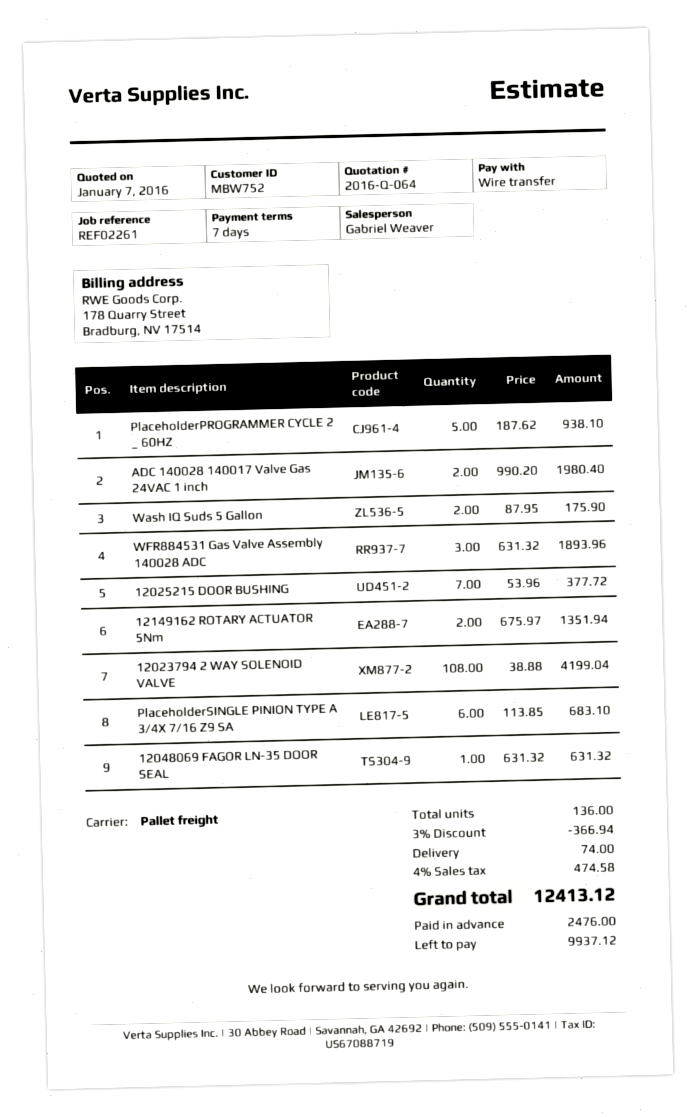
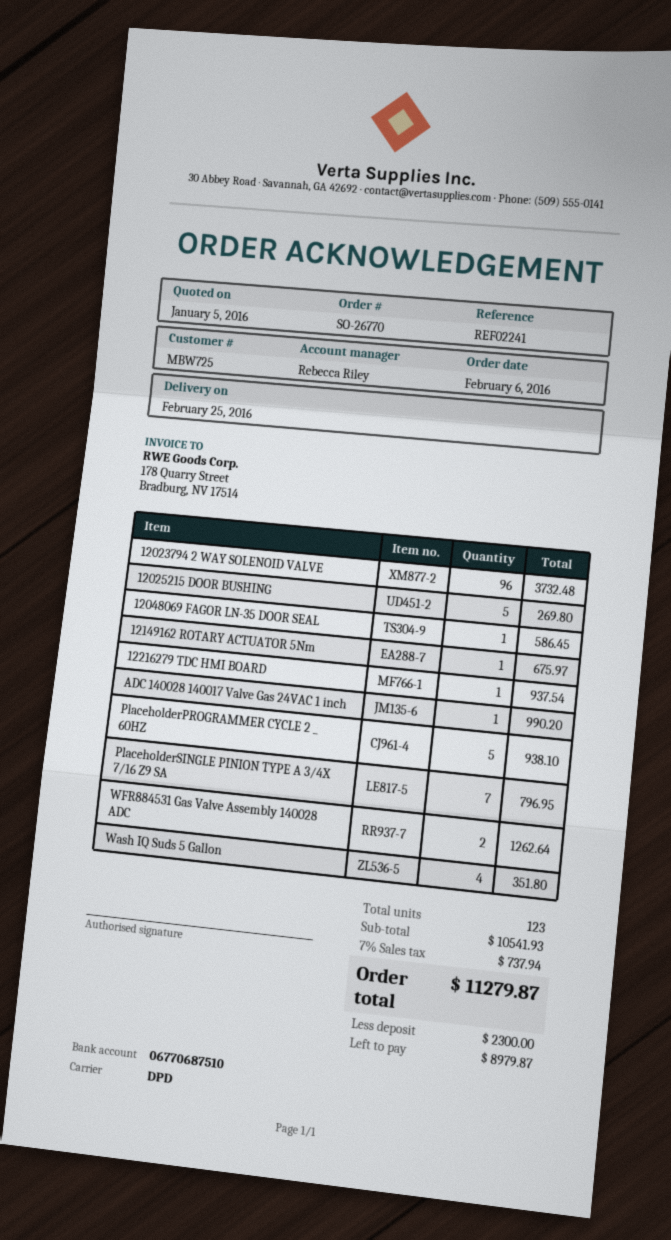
quote date: 2016-01-07 -> 2016-01-05
customer number: MBW752 -> MBW725
reference: REF02261 -> REF02241
sales rep: Gabriel Weaver -> Rebecca Riley
shipping method: pallet freight -> DPD
ADC 140028 140017 Valve Gas 24VAC 1 inch: 2 for 1980.40 -> 1 for 990.20
Wash IQ Suds 5 Gallon: 2 for 175.90 -> 4 for 351.80
WFR884531 Gas Valve Assembly 140028 ADC: 3 for 1893.96 -> 2 for 1262.64
12025215 DOOR BUSHING: 7 for 377.72 -> 5 for 269.80
12149162 ROTARY ACTUATOR 5Nm: 2 for 1351.94 -> 1 for 675.97
12023794 2 WAY SOLENOID VALVE: 108 for 4199.04 -> 96 for 3732.48
PlaceholderSINGLE PINION TYPE A 3/4X 7/16 Z9 SA: 6 for 683.10 -> 7 for 796.95
12048069 FAGOR LN-35 DOOR SEAL: 1 for 631.32 -> 1 for 586.45
12216279 TDC HMI BOARD: none -> 1 for 937.54
total quantity: 136 -> 123
discount: 3% = 366.94 -> none
shipping: 74.00 -> none
tax: 4% = 474.58 -> 7% = 737.94
total: 12413.12 -> 11279.87
deposit: 2476.00 -> 2300.00
balance: 9937.12 -> 8979.87

